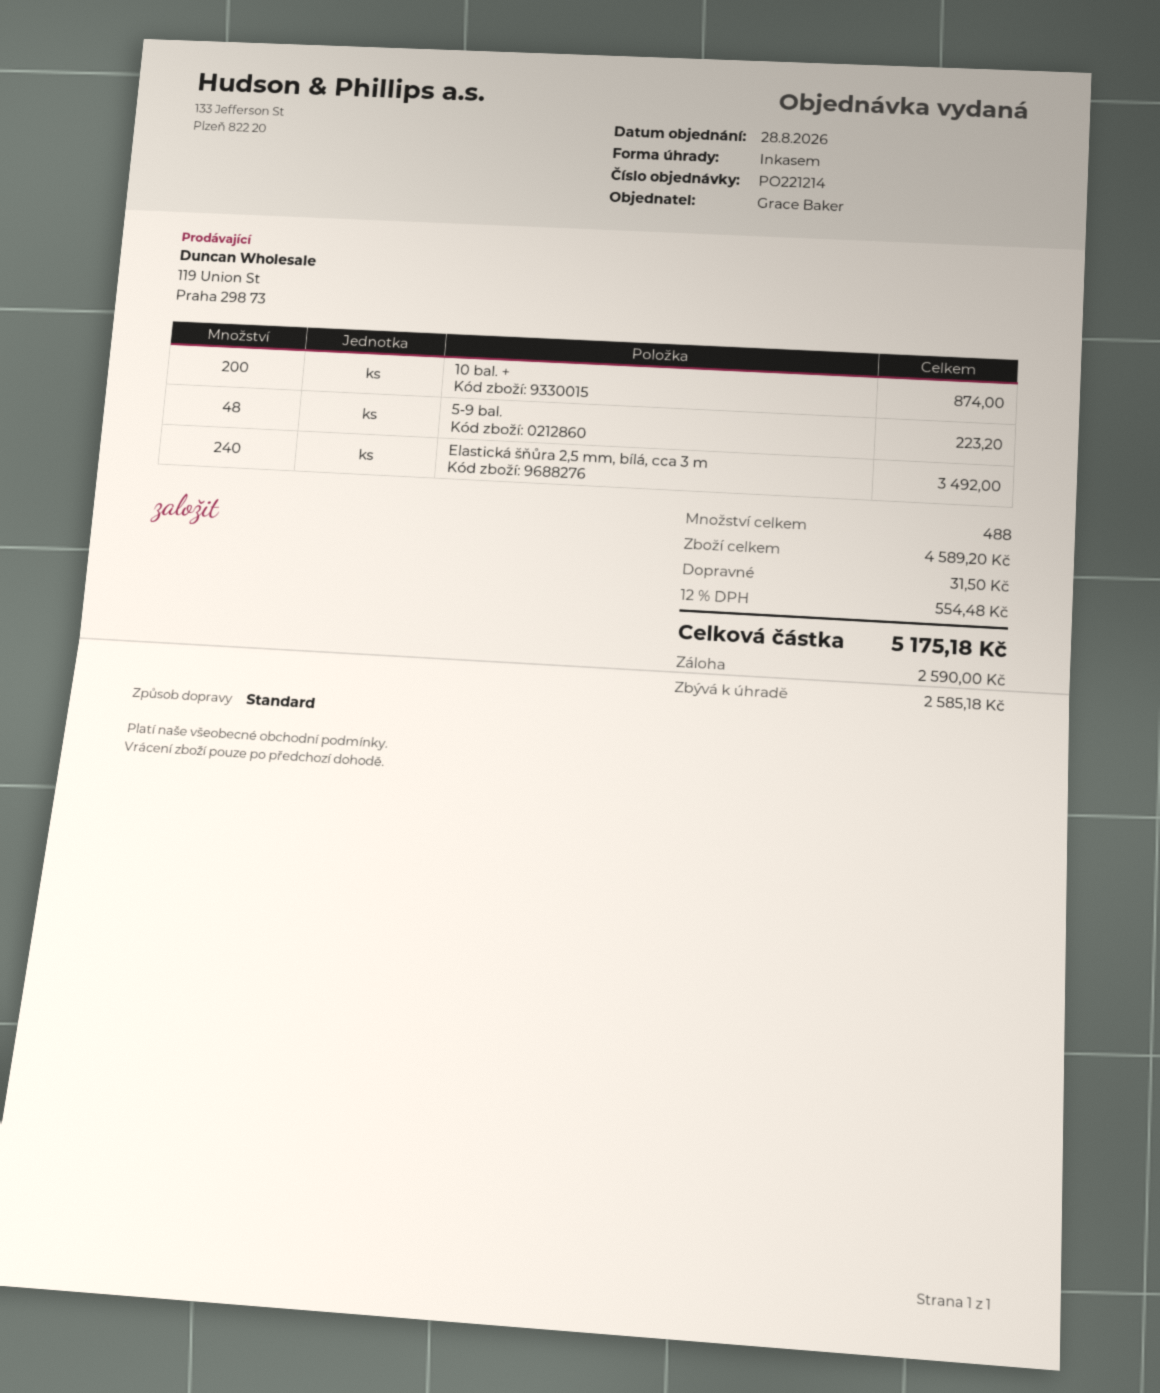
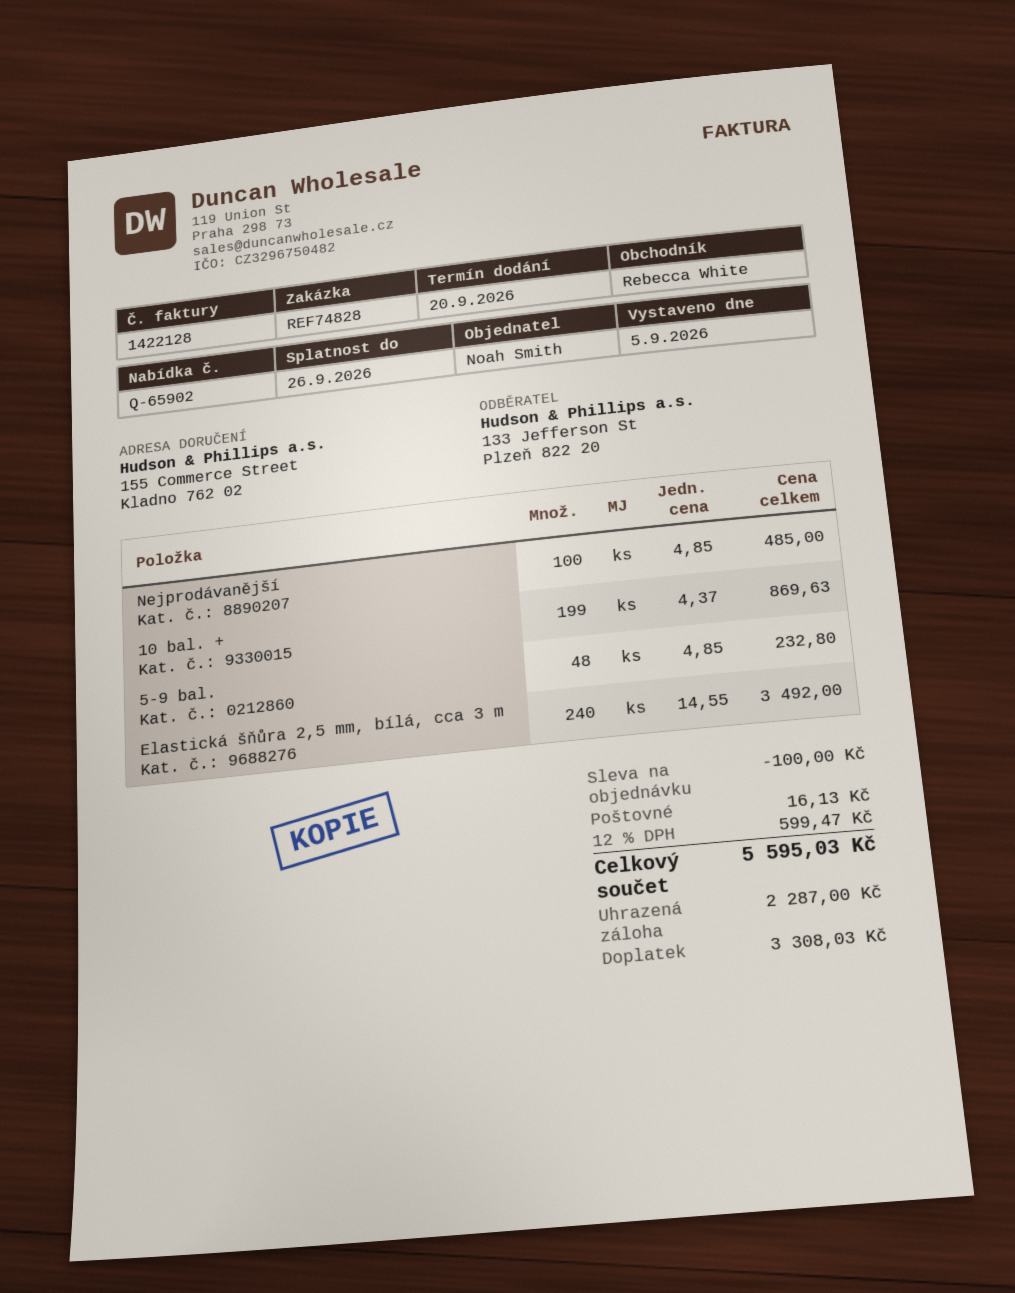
ordered by: Grace Baker -> Noah Smith
10 bal. +: 200 for 874.00 -> 199 for 869.63
5-9 bal.: 48 for 223.20 -> 48 for 232.80
Nejprodávanější: none -> 100 for 485.00
discount: none -> 100.00
shipping: 31.50 -> 16.13
tax: 12% = 554.48 -> 12% = 599.47
total: 5175.18 -> 5595.03
deposit: 2590.00 -> 2287.00
balance: 2585.18 -> 3308.03

